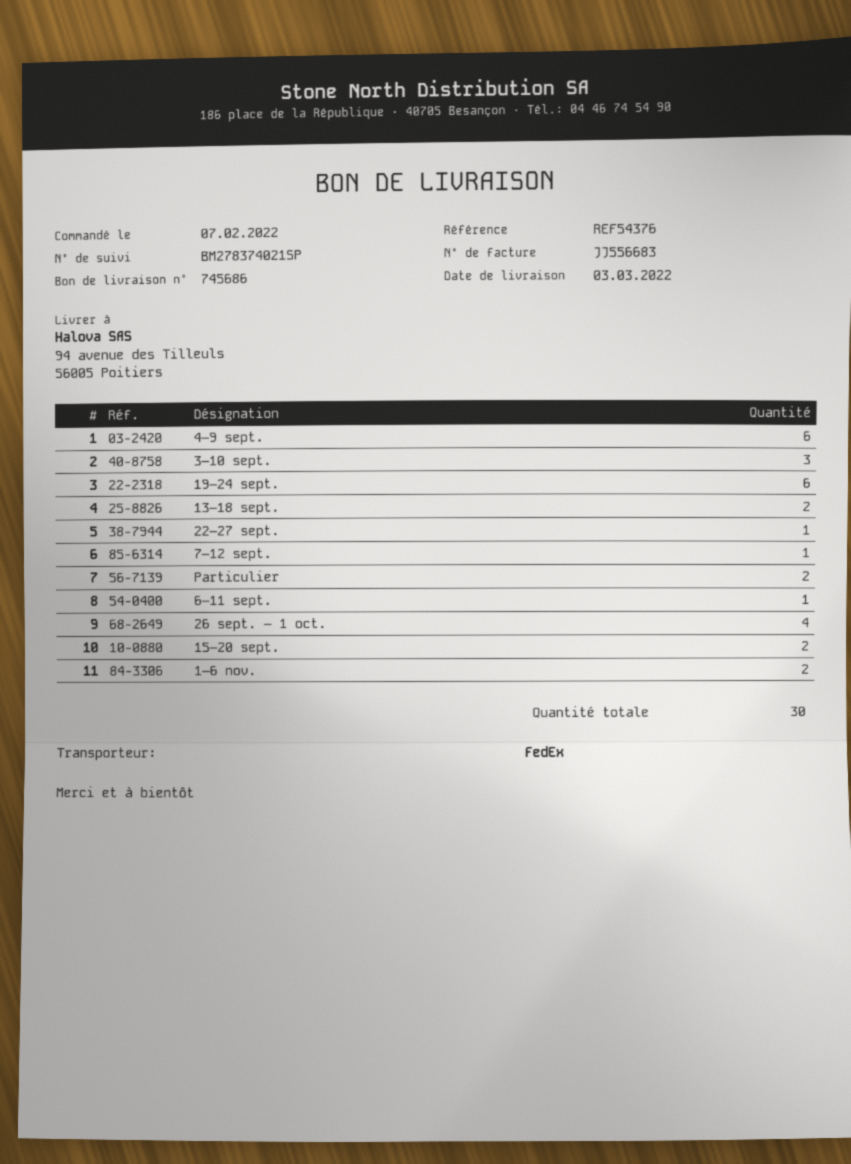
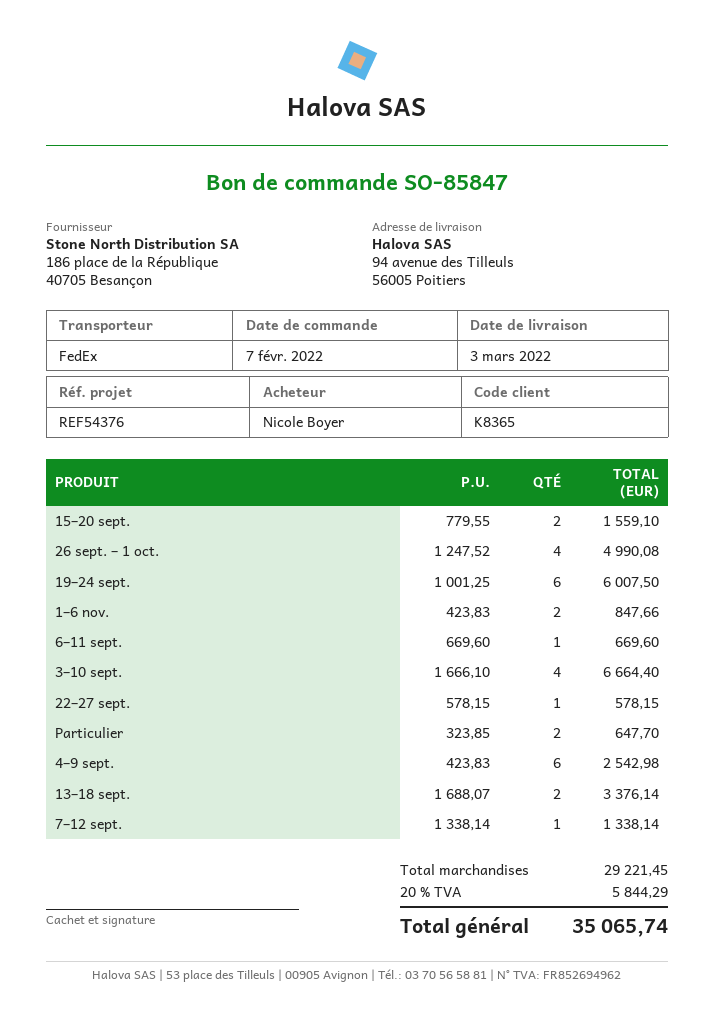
3–10 sept.: 3 -> 4

